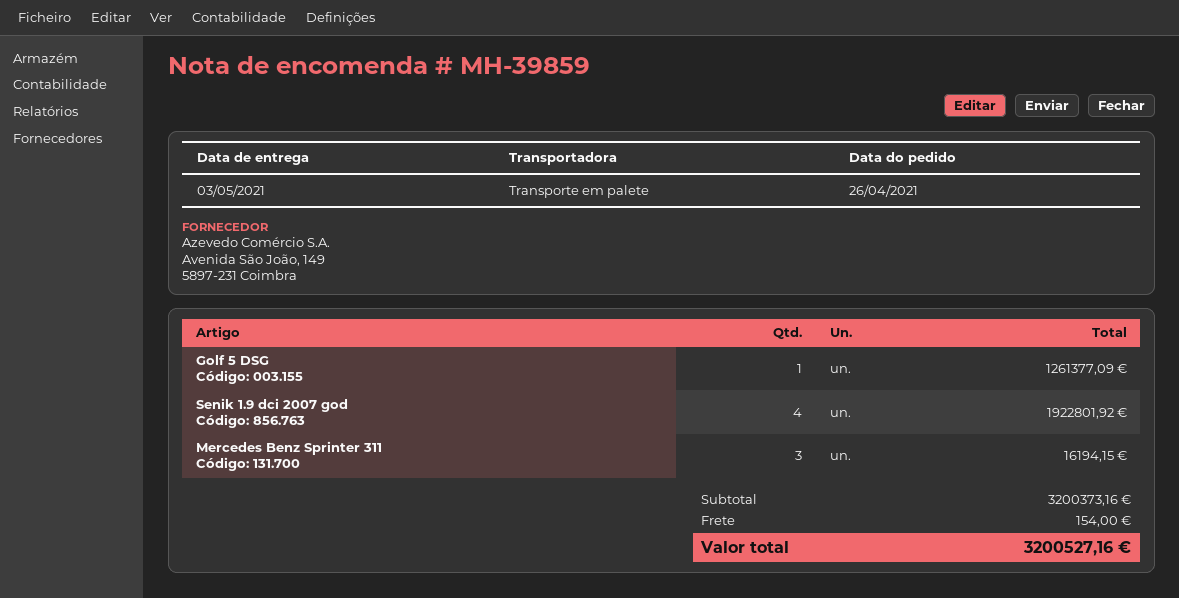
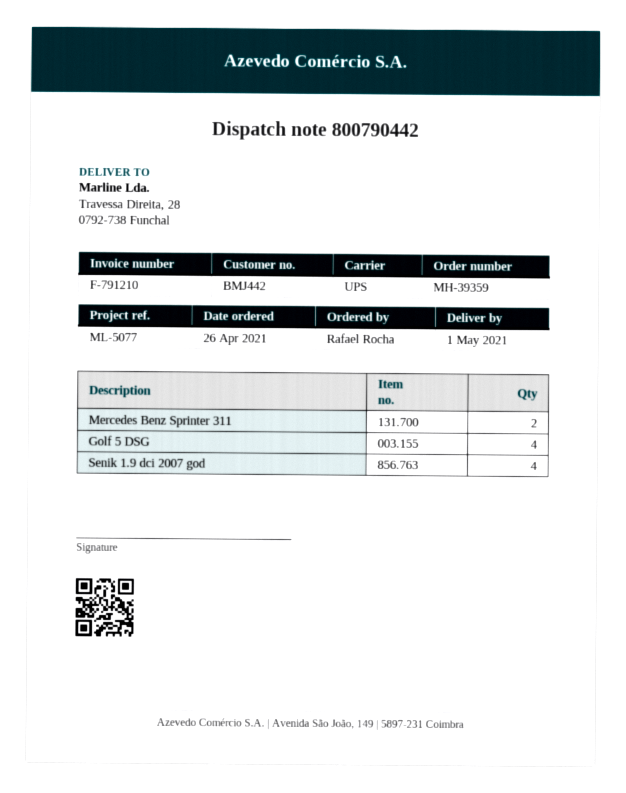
order number: MH-39859 -> MH-39359
delivery date: 2021-05-03 -> 2021-05-01
shipping method: pallet freight -> UPS
Golf 5 DSG: 1 -> 4
Mercedes Benz Sprinter 311: 3 -> 2

